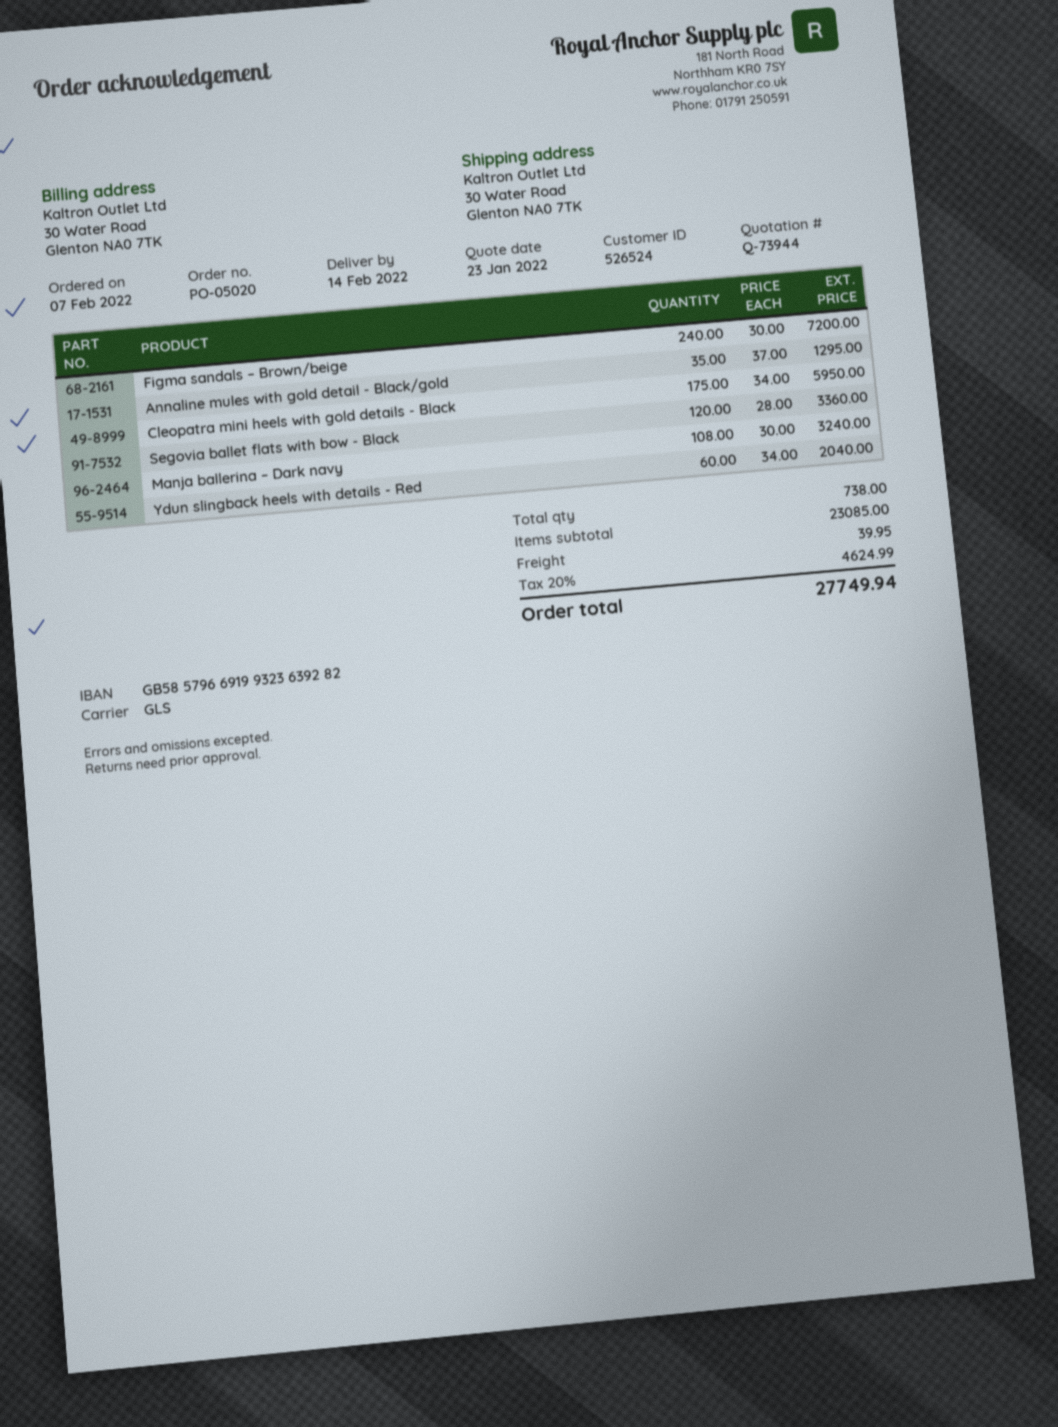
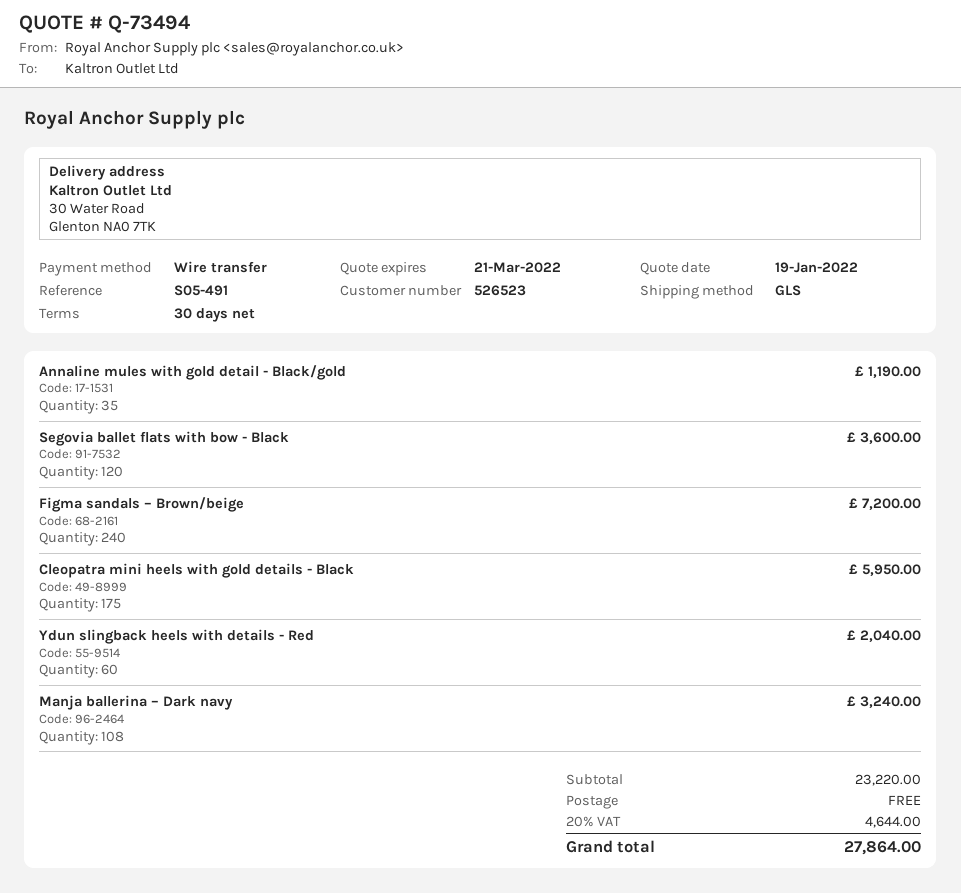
quote number: Q-73944 -> Q-73494
quote date: 2022-01-23 -> 2022-01-19
customer number: 526524 -> 526523
Annaline mules with gold detail - Black/gold: 35 for 1295.00 -> 35 for 1190.00
Segovia ballet flats with bow - Black: 120 for 3360.00 -> 120 for 3600.00
subtotal: 23085.00 -> 23220.00
shipping: 39.95 -> 0.00
tax: 20% = 4624.99 -> 20% = 4644.00
total: 27749.94 -> 27864.00

